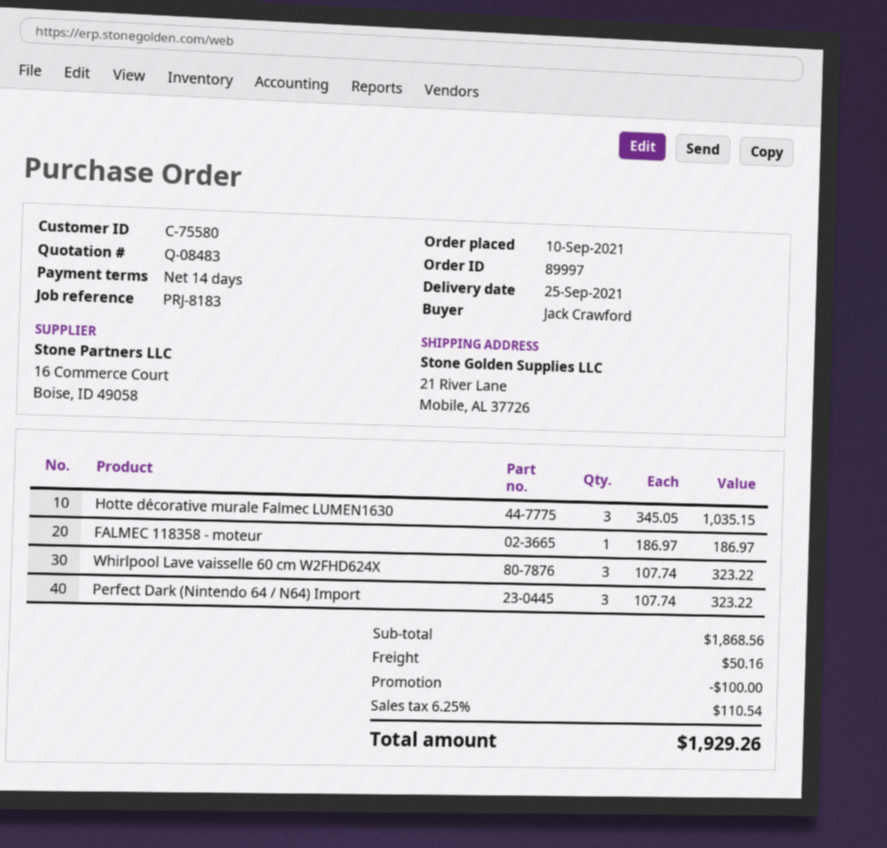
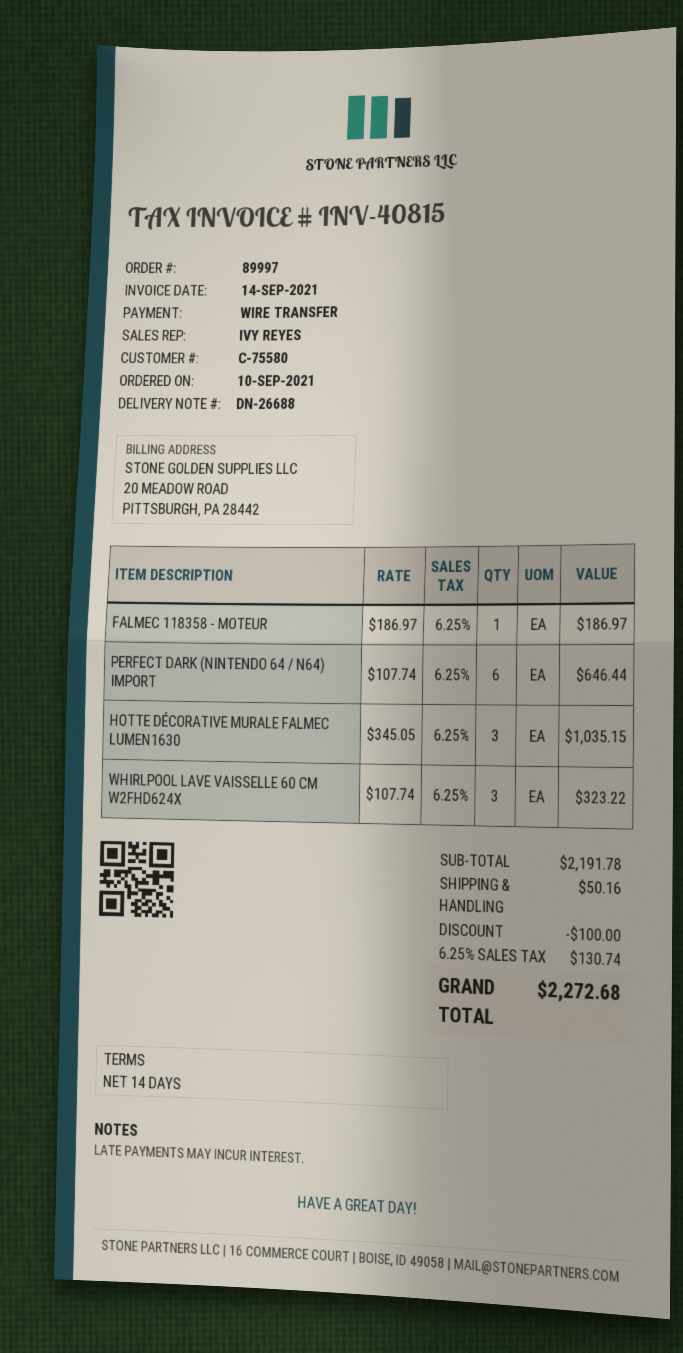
Perfect Dark (Nintendo 64 / N64) Import: 3 x 107.74 = 323.22 -> 6 x 107.74 = 646.44
subtotal: 1868.56 -> 2191.78
tax: 6.25% = 110.54 -> 6.25% = 130.74
total: 1929.26 -> 2272.68

